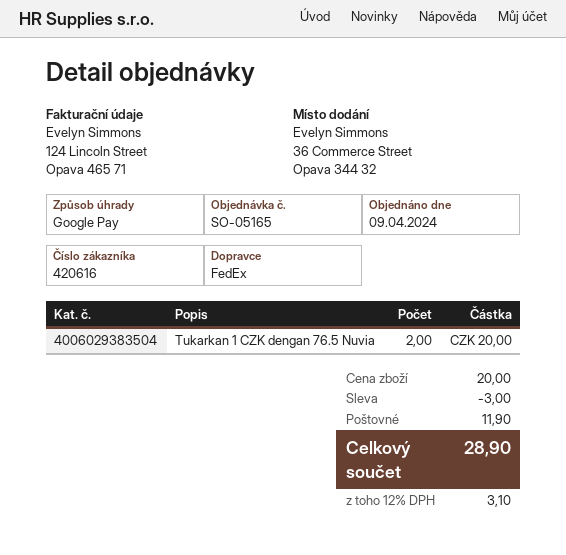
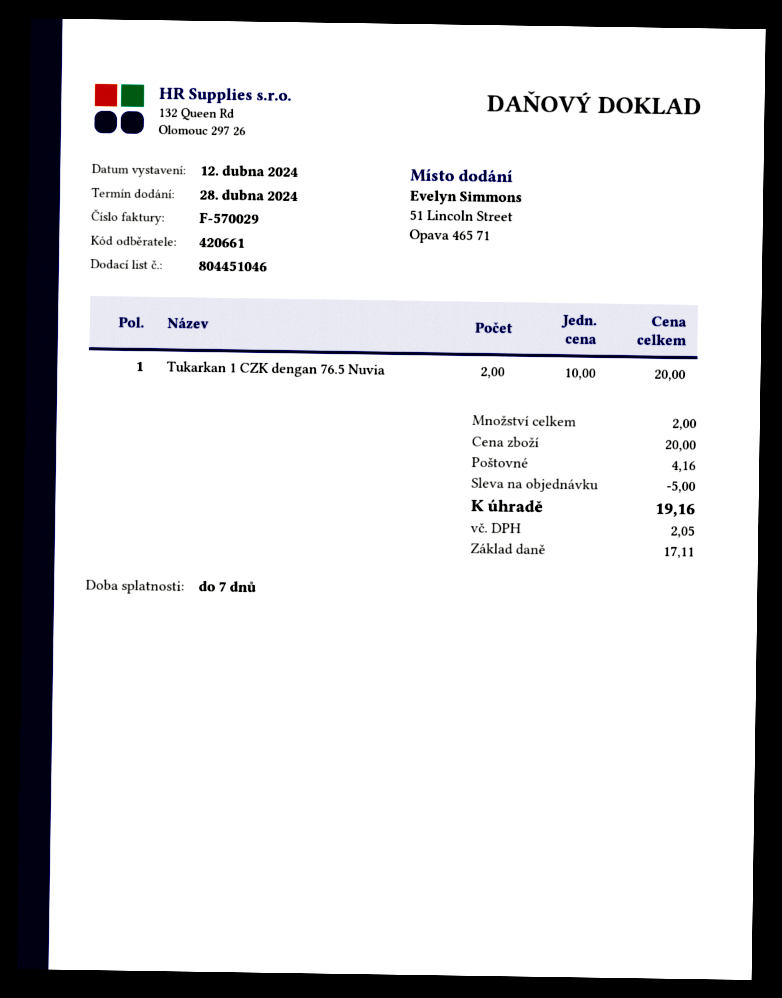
customer number: 420616 -> 420661
ship to: 36 Commerce Street, Opava 344 32 -> 51 Lincoln Street, Opava 465 71
discount: 3.00 -> 5.00
shipping: 11.90 -> 4.16
tax: 3.10 -> 2.05
total: 28.90 -> 19.16

